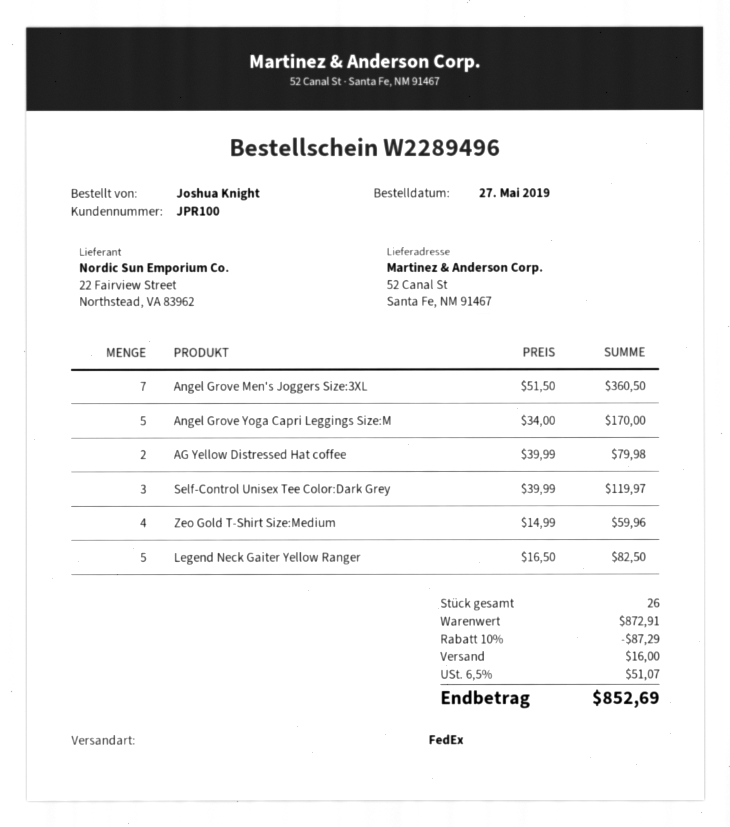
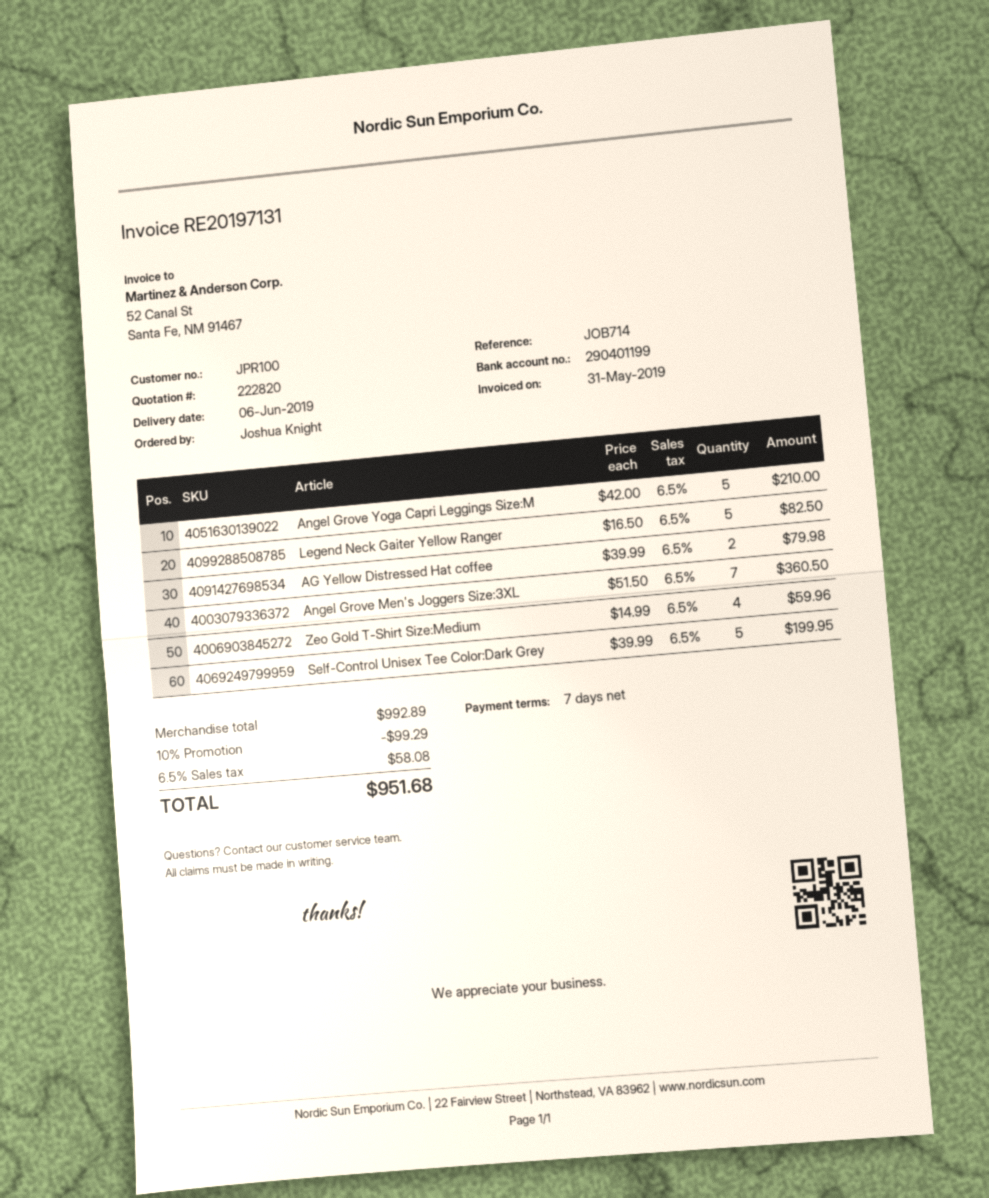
Angel Grove Yoga Capri Leggings Size:M: 5 x 34.00 = 170.00 -> 5 x 42.00 = 210.00
Self-Control Unisex Tee Color:Dark Grey: 3 x 39.99 = 119.97 -> 5 x 39.99 = 199.95
subtotal: 872.91 -> 992.89
discount: 10% = 87.29 -> 10% = 99.29
shipping: 16.00 -> none
tax: 6.5% = 51.07 -> 6.5% = 58.08
total: 852.69 -> 951.68

